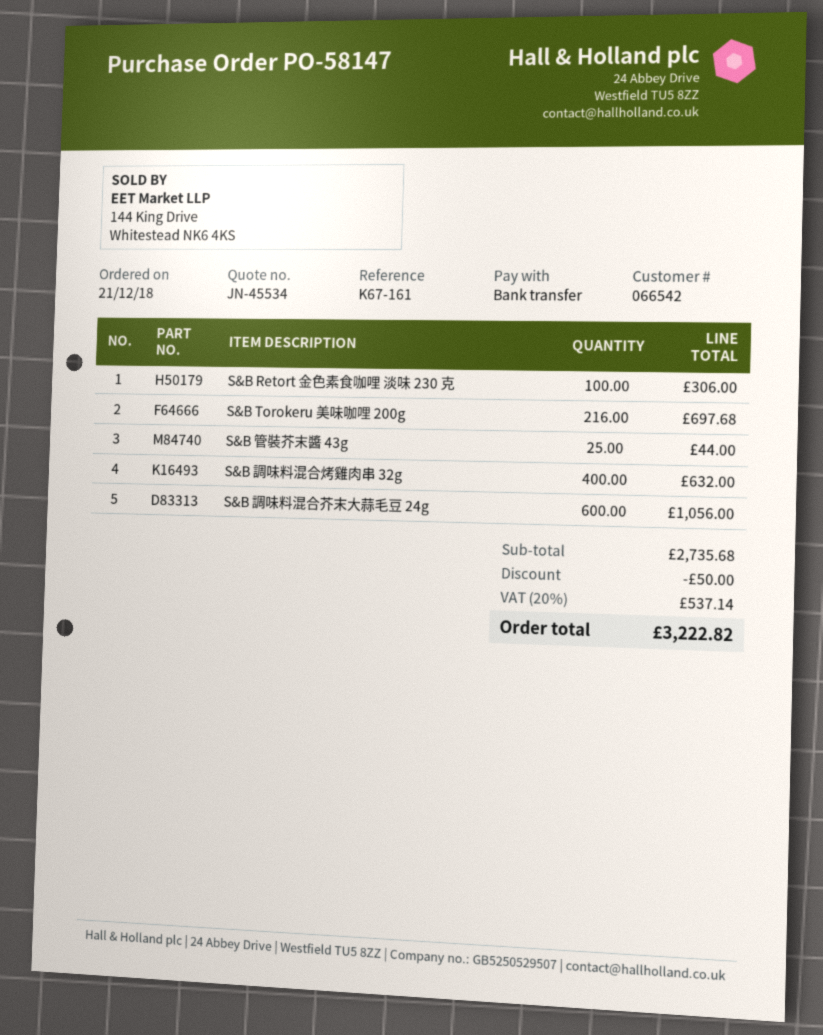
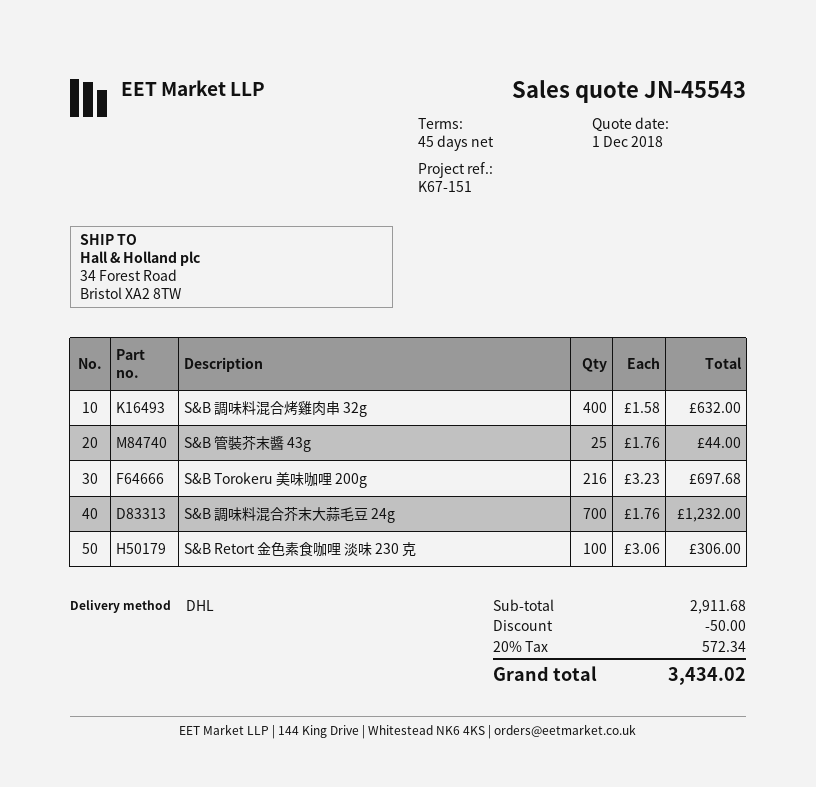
quote number: JN-45534 -> JN-45543
reference: K67-161 -> K67-151
S&B 調味料混合芥末大蒜毛豆 24g: 600 for 1056.00 -> 700 for 1232.00
subtotal: 2735.68 -> 2911.68
tax: 20% = 537.14 -> 20% = 572.34
total: 3222.82 -> 3434.02

